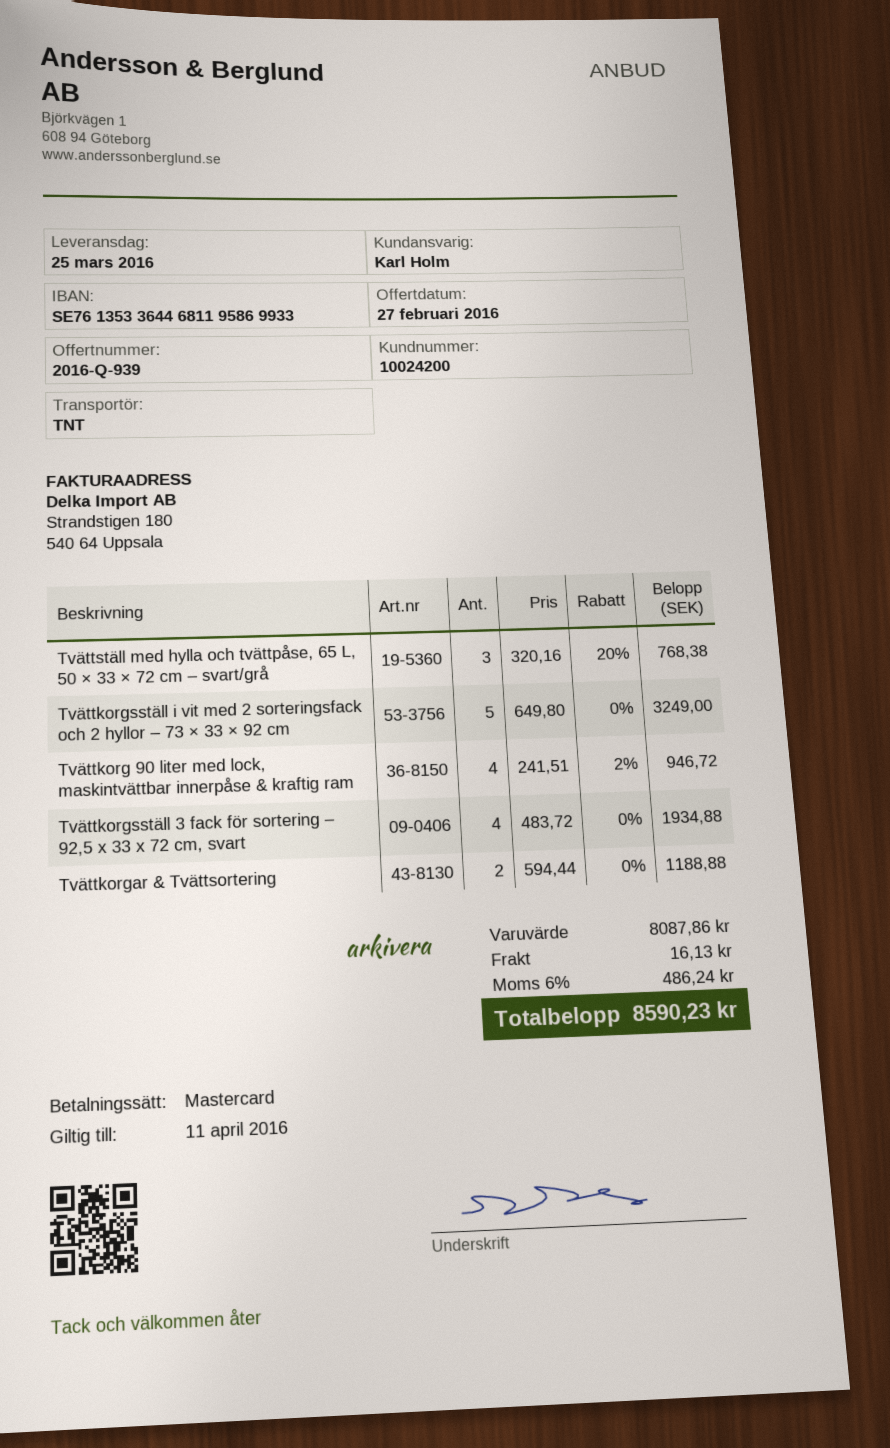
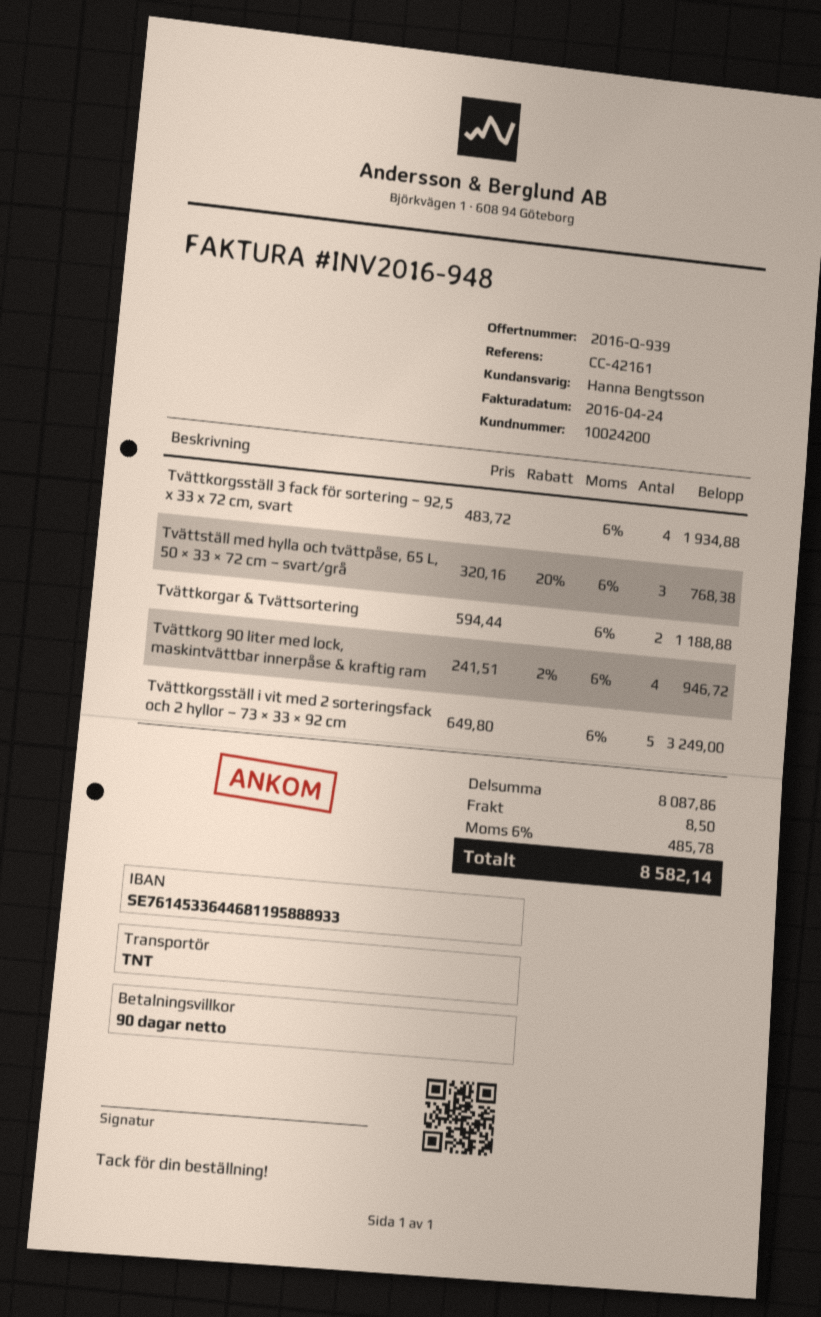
sales rep: Karl Holm -> Hanna Bengtsson
bank account: SE7613533644681195869933 -> SE7614533644681195888933
shipping: 16.13 -> 8.50
tax: 6% = 486.24 -> 6% = 485.78
total: 8590.23 -> 8582.14

